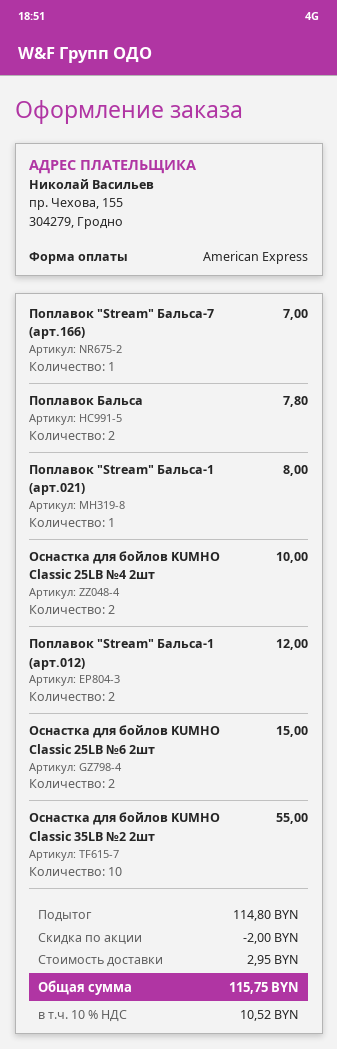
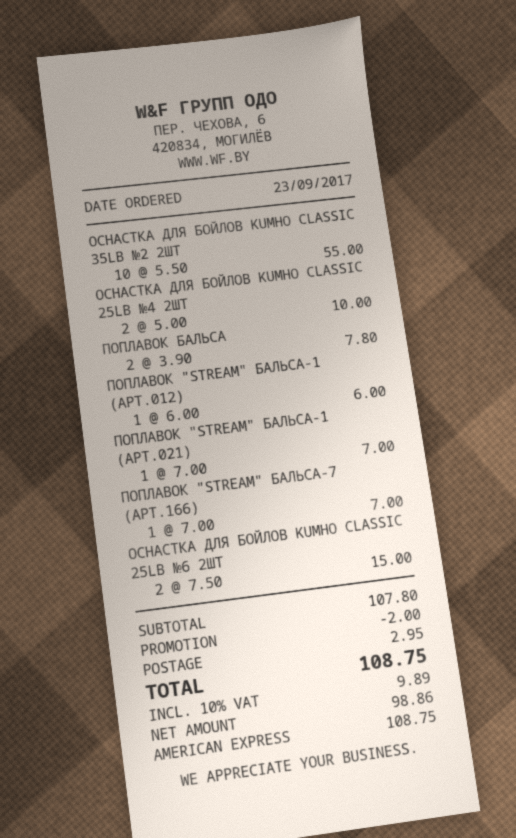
Поплавок "Stream" Бальса-1 (арт.021): 1 for 8.00 -> 1 for 7.00
Поплавок "Stream" Бальса-1 (арт.012): 2 for 12.00 -> 1 for 6.00
subtotal: 114.80 -> 107.80
tax: 10% = 10.52 -> 10% = 9.89
total: 115.75 -> 108.75

